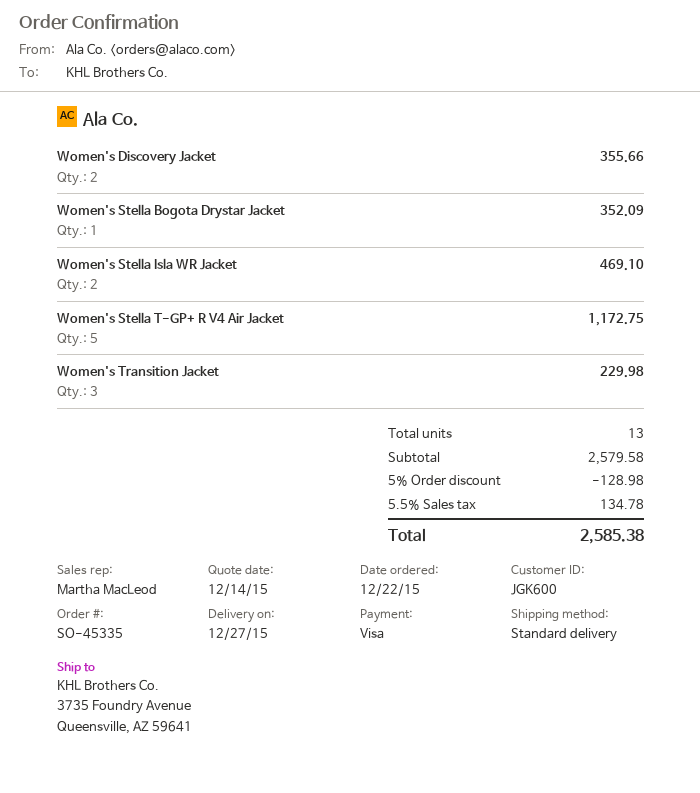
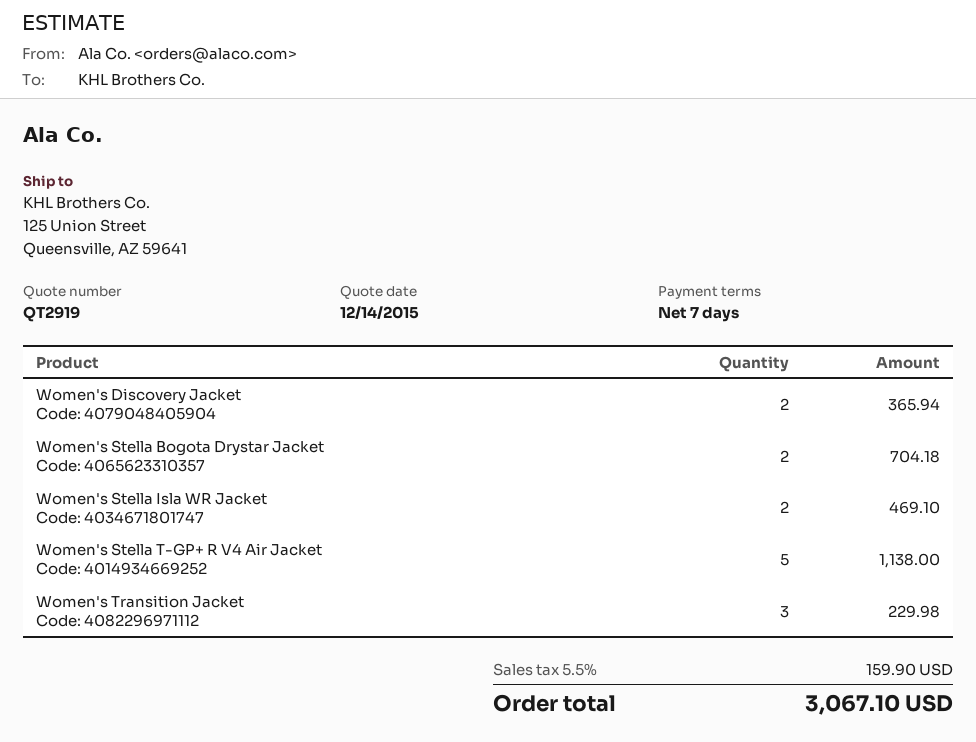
ship to: 3735 Foundry Avenue, Queensville, AZ 59641 -> 125 Union Street, Queensville, AZ 59641
Women's Discovery Jacket: 2 for 355.66 -> 2 for 365.94
Women's Stella Bogota Drystar Jacket: 1 for 352.09 -> 2 for 704.18
Women's Stella T-GP+ R V4 Air Jacket: 5 for 1172.75 -> 5 for 1138.00
discount: 5% = 128.98 -> none
tax: 5.5% = 134.78 -> 5.5% = 159.90
total: 2585.38 -> 3067.10

